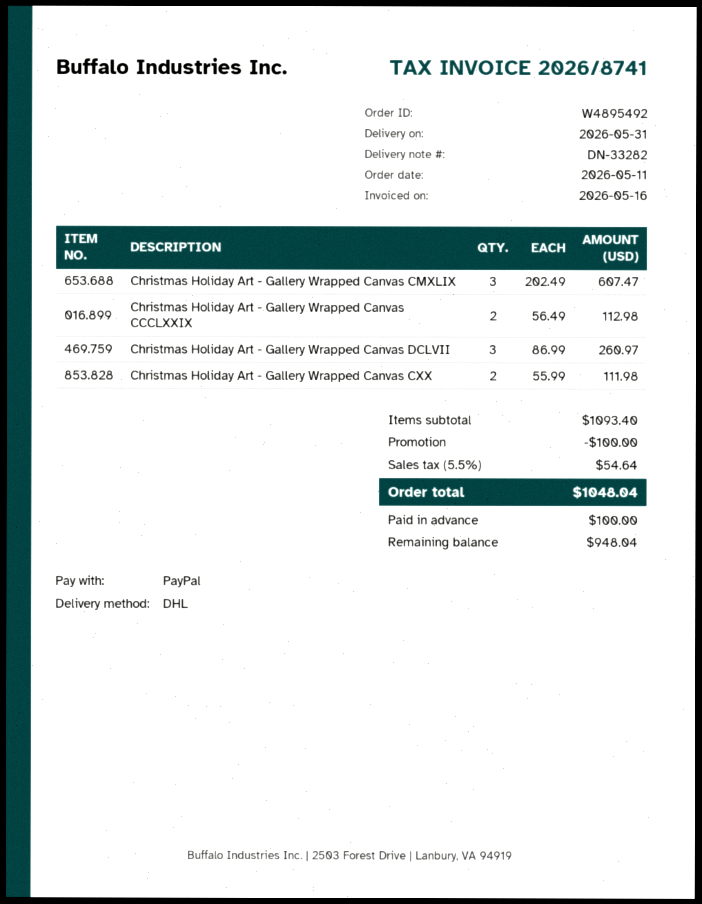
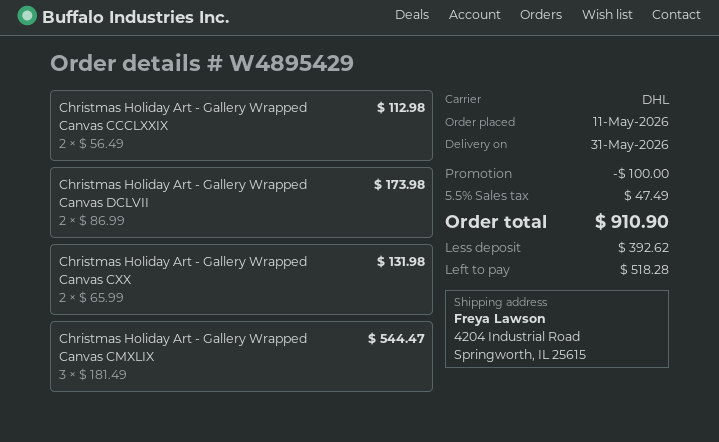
order number: W4895492 -> W4895429
Christmas Holiday Art - Gallery Wrapped Canvas CMXLIX: 3 x 202.49 = 607.47 -> 3 x 181.49 = 544.47
Christmas Holiday Art - Gallery Wrapped Canvas DCLVII: 3 x 86.99 = 260.97 -> 2 x 86.99 = 173.98
Christmas Holiday Art - Gallery Wrapped Canvas CXX: 2 x 55.99 = 111.98 -> 2 x 65.99 = 131.98
tax: 5.5% = 54.64 -> 5.5% = 47.49
total: 1048.04 -> 910.90
deposit: 100.00 -> 392.62
balance: 948.04 -> 518.28

